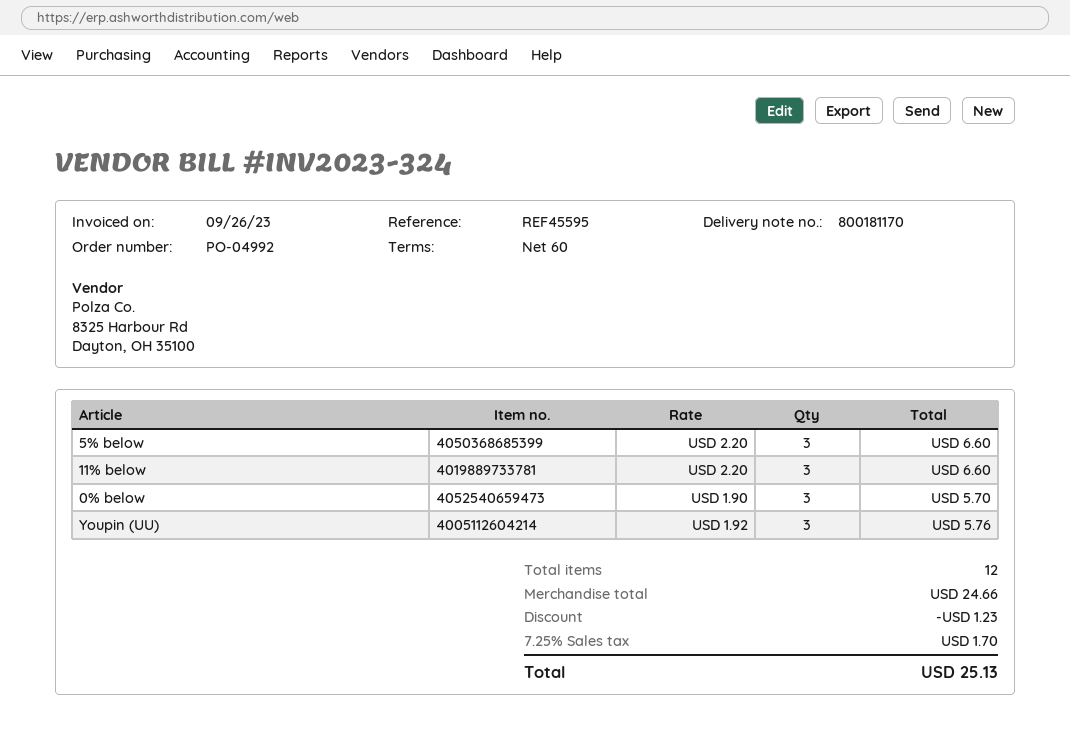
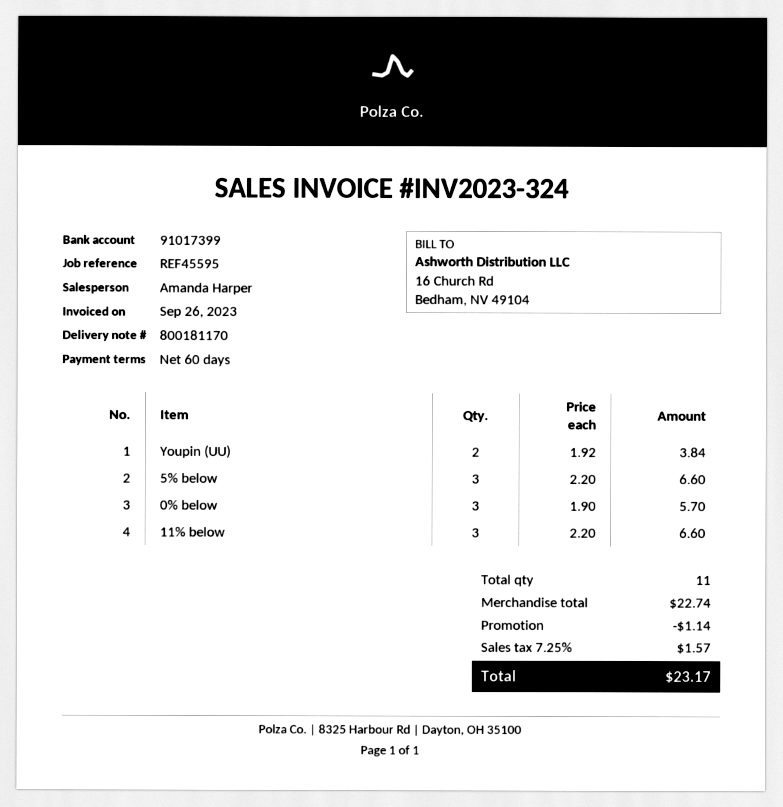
Youpin (UU): 3 x 1.92 = 5.76 -> 2 x 1.92 = 3.84
total quantity: 12 -> 11
subtotal: 24.66 -> 22.74
discount: 1.23 -> 1.14
tax: 7.25% = 1.70 -> 7.25% = 1.57
total: 25.13 -> 23.17

